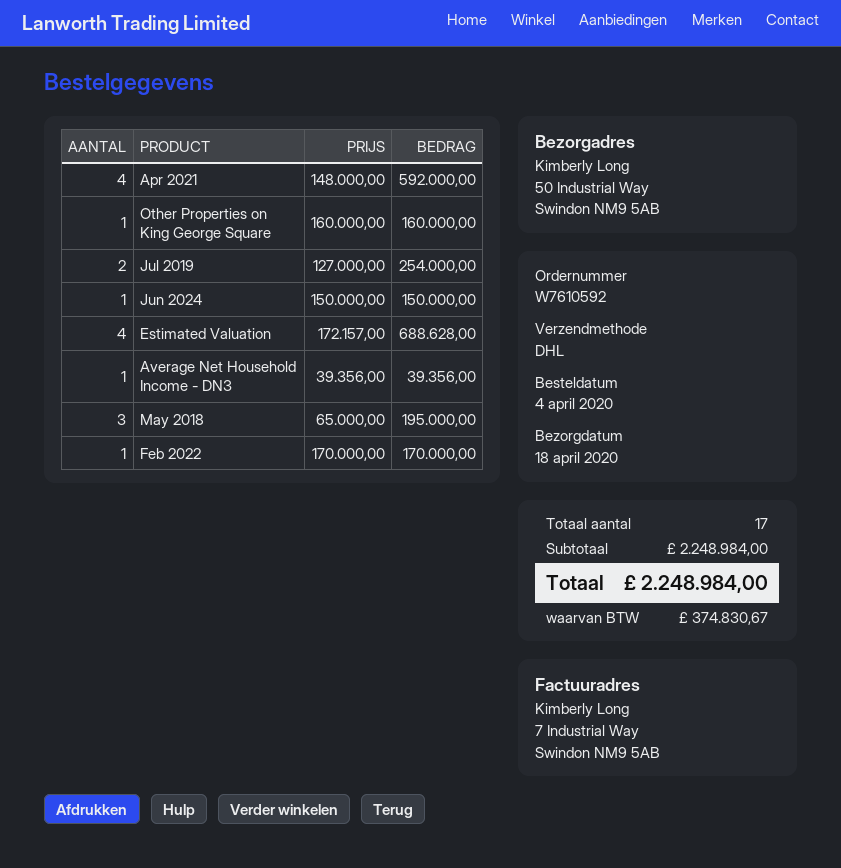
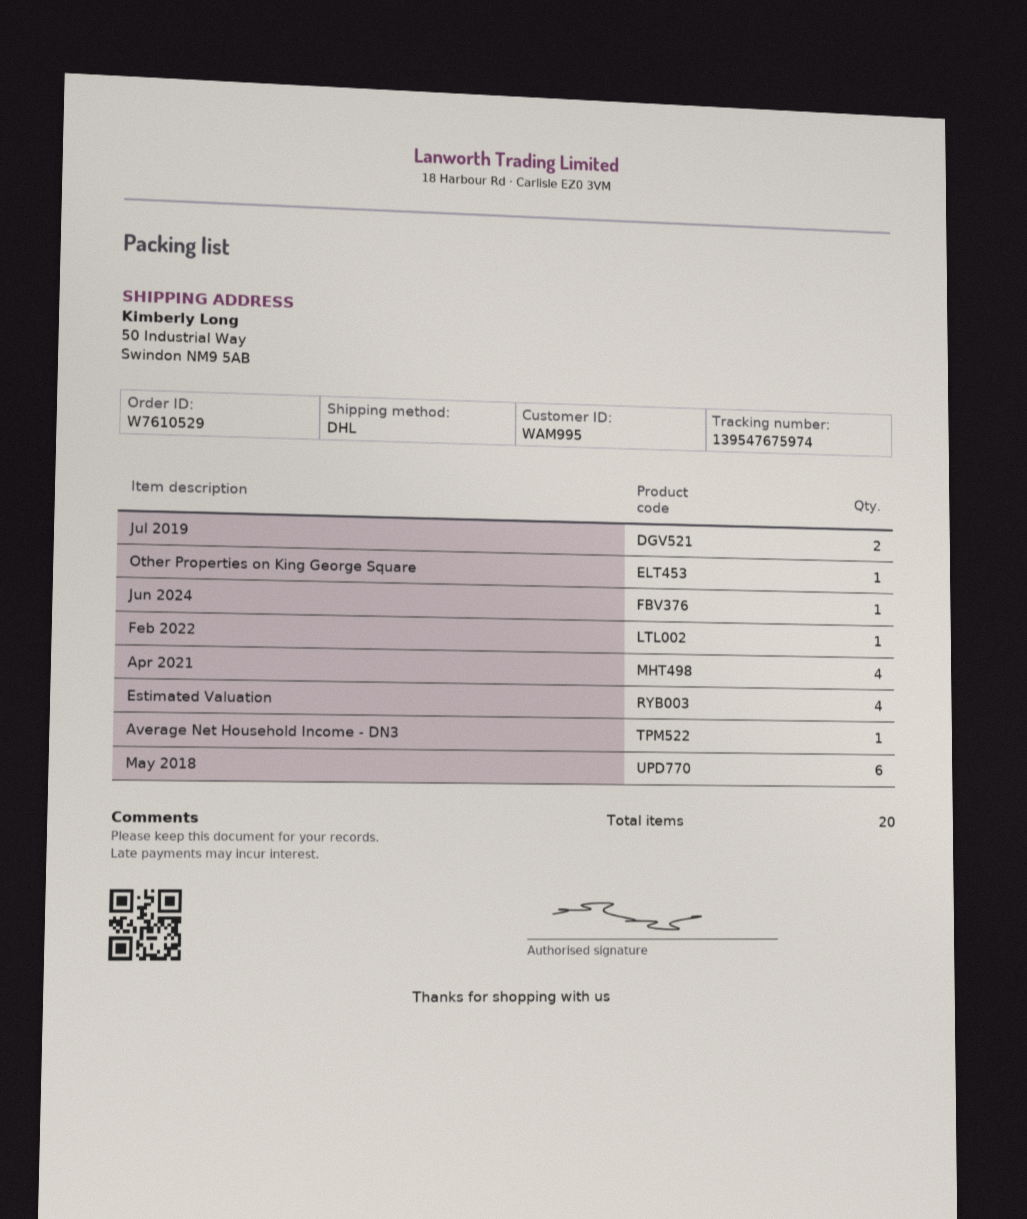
order number: W7610592 -> W7610529
May 2018: 3 -> 6
total quantity: 17 -> 20

